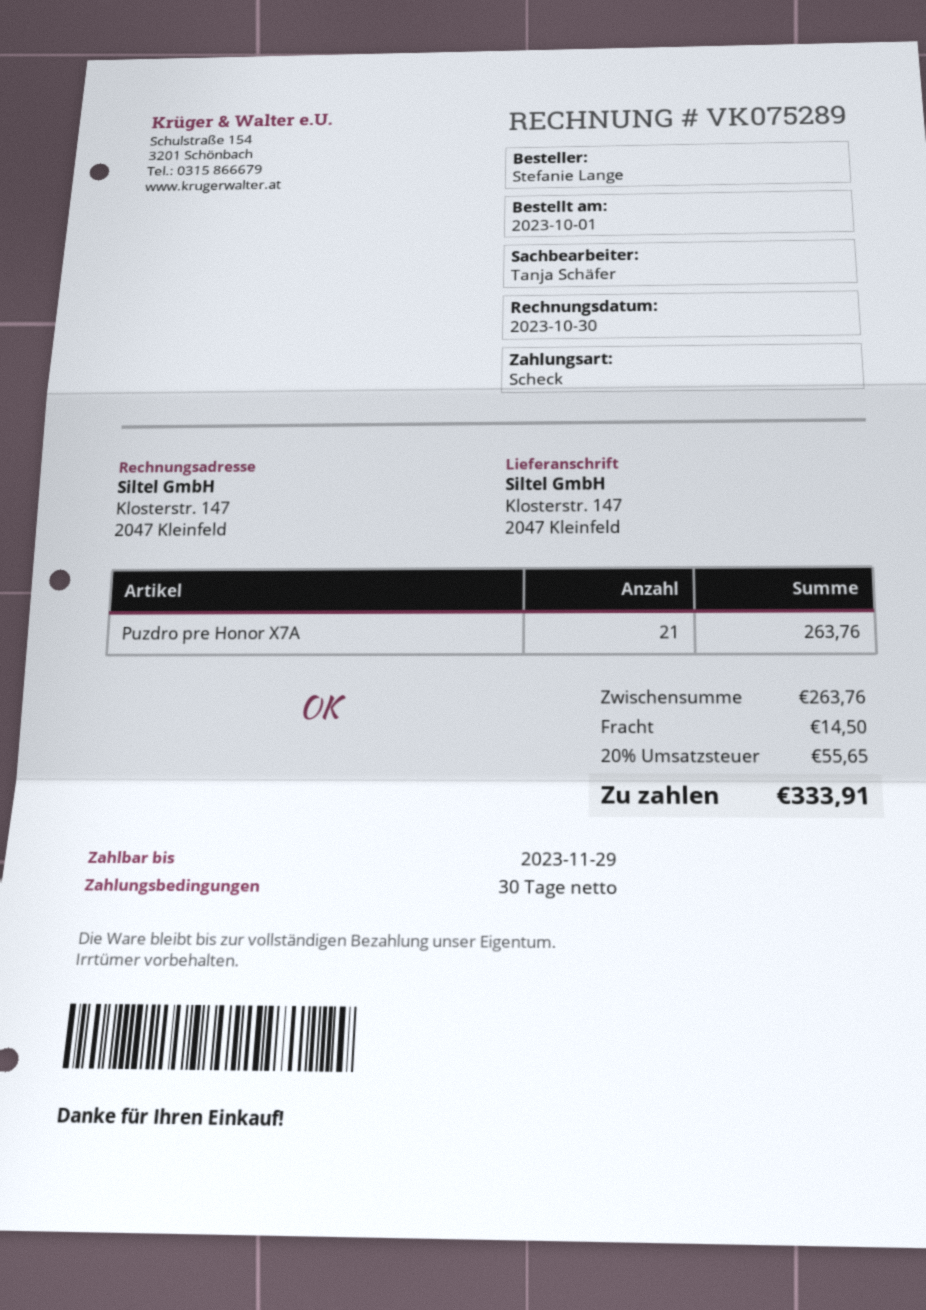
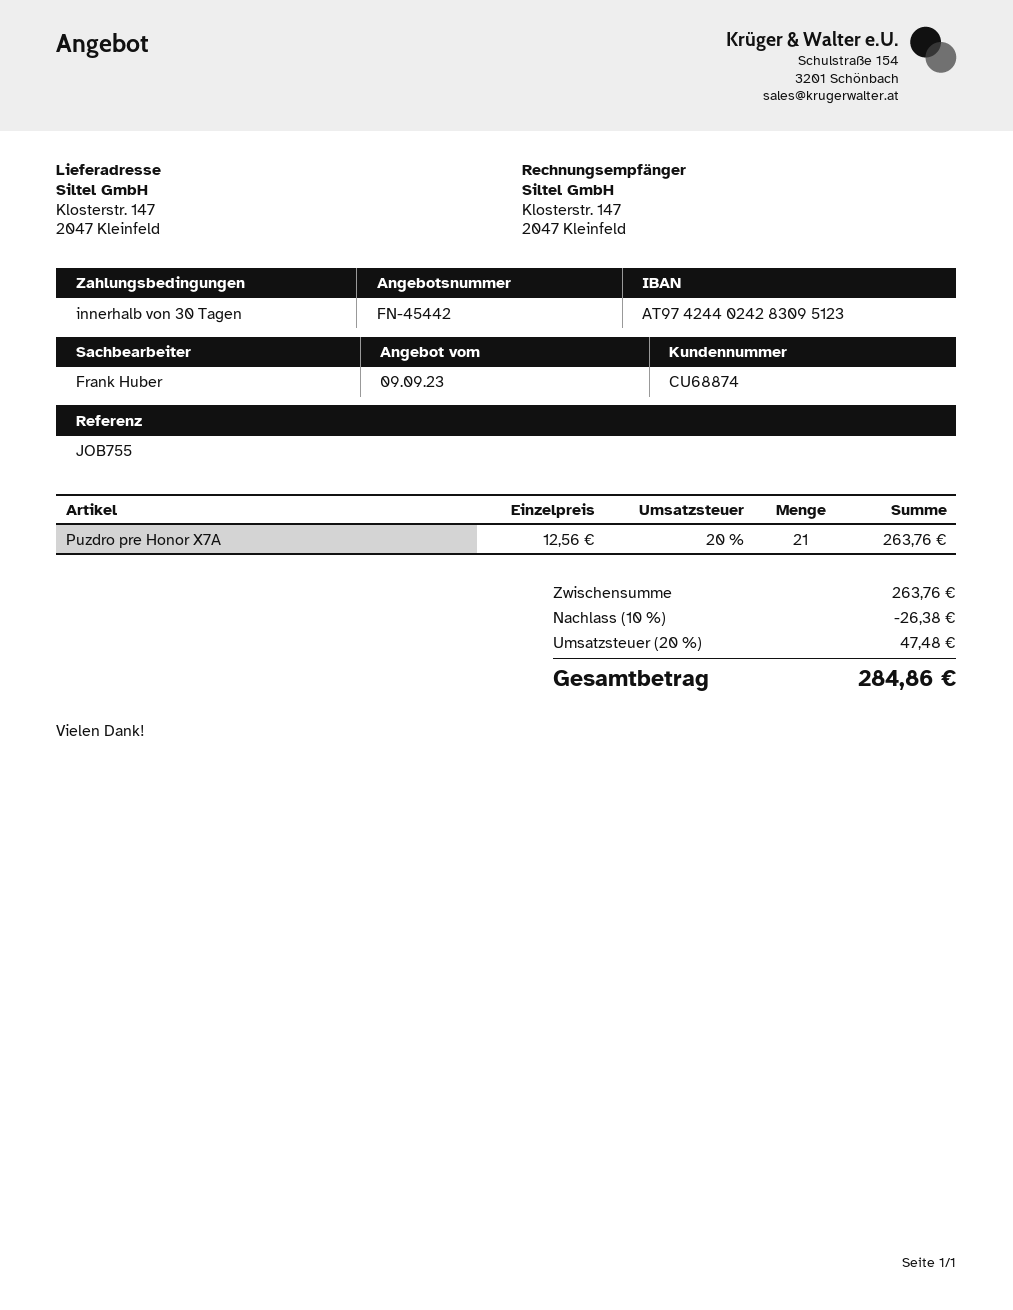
sales rep: Tanja Schäfer -> Frank Huber
discount: none -> 10% = 26.38
shipping: 14.50 -> none
tax: 20% = 55.65 -> 20% = 47.48
total: 333.91 -> 284.86

